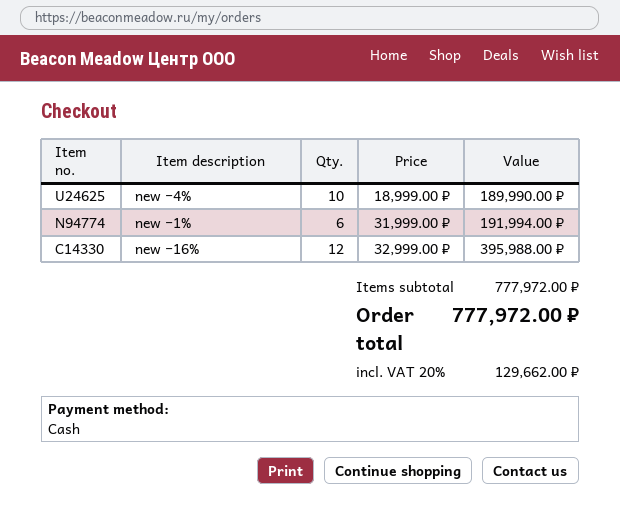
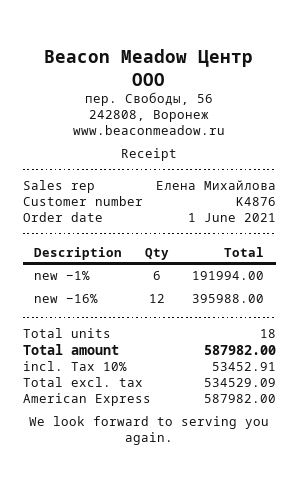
payment method: cash -> American Express
new −4%: 10 for 189990.00 -> none
tax: 20% = 129662.00 -> 10% = 53452.91
total: 777972.00 -> 587982.00

